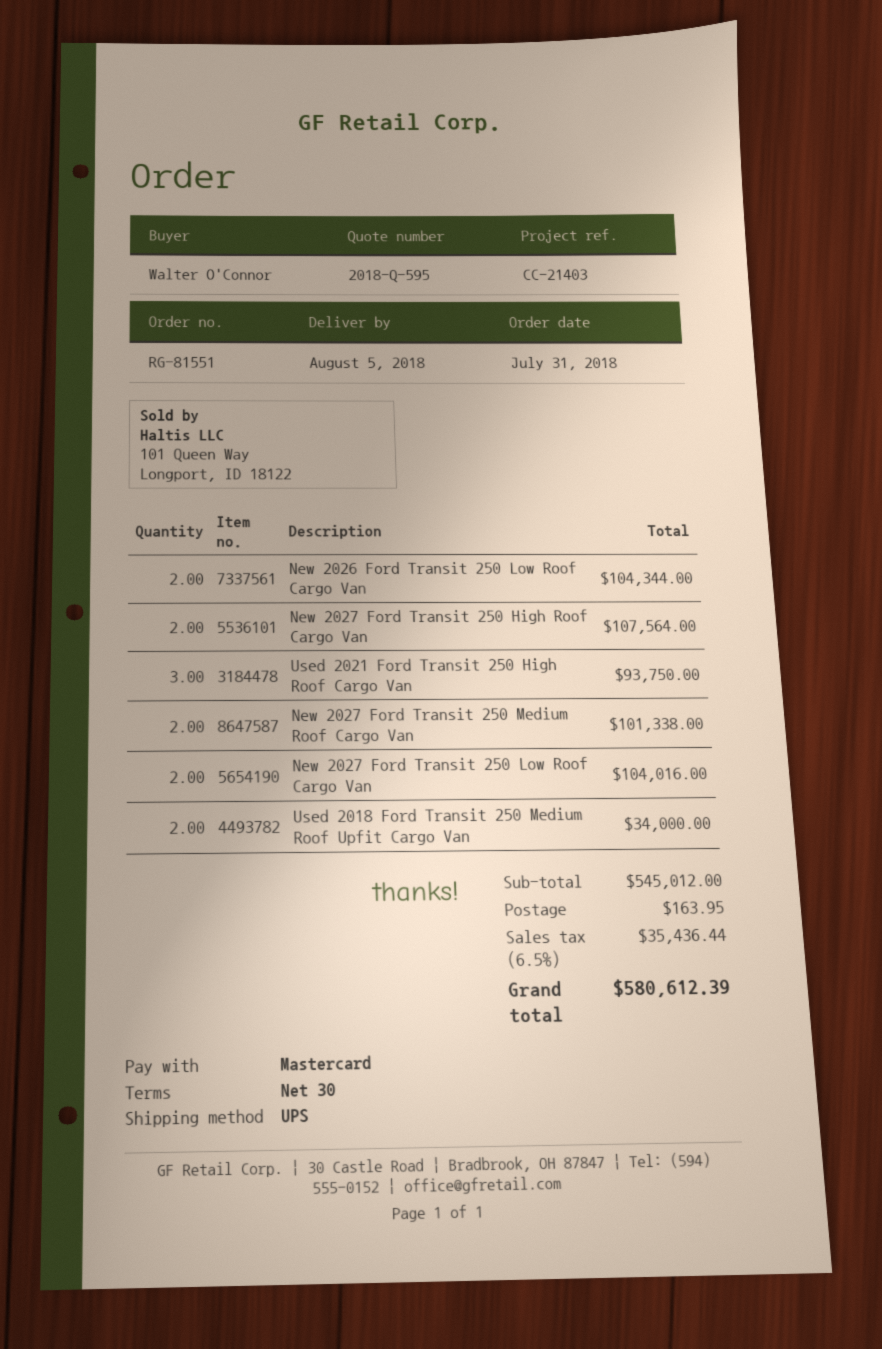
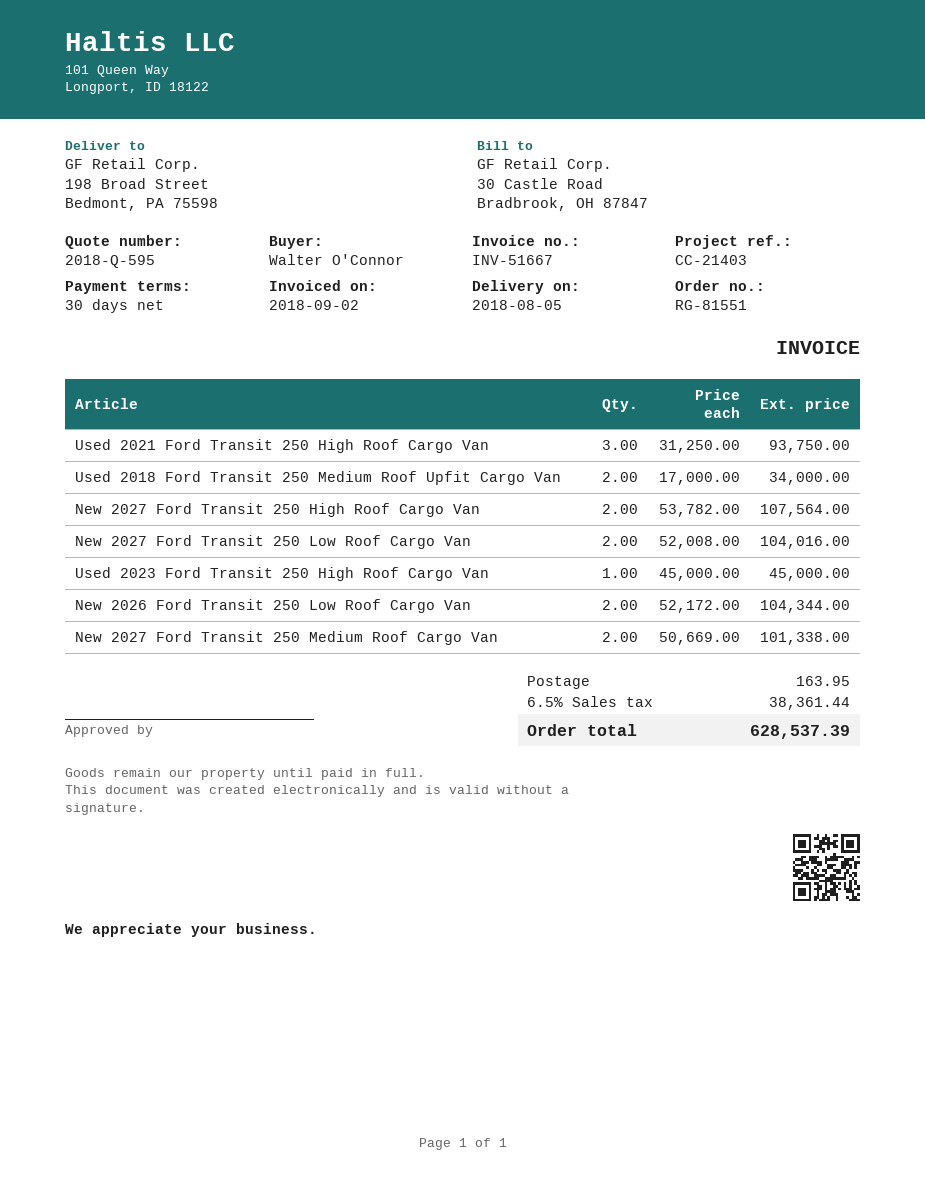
Used 2023 Ford Transit 250 High Roof Cargo Van: none -> 1 for 45000.00
tax: 6.5% = 35436.44 -> 6.5% = 38361.44
total: 580612.39 -> 628537.39

